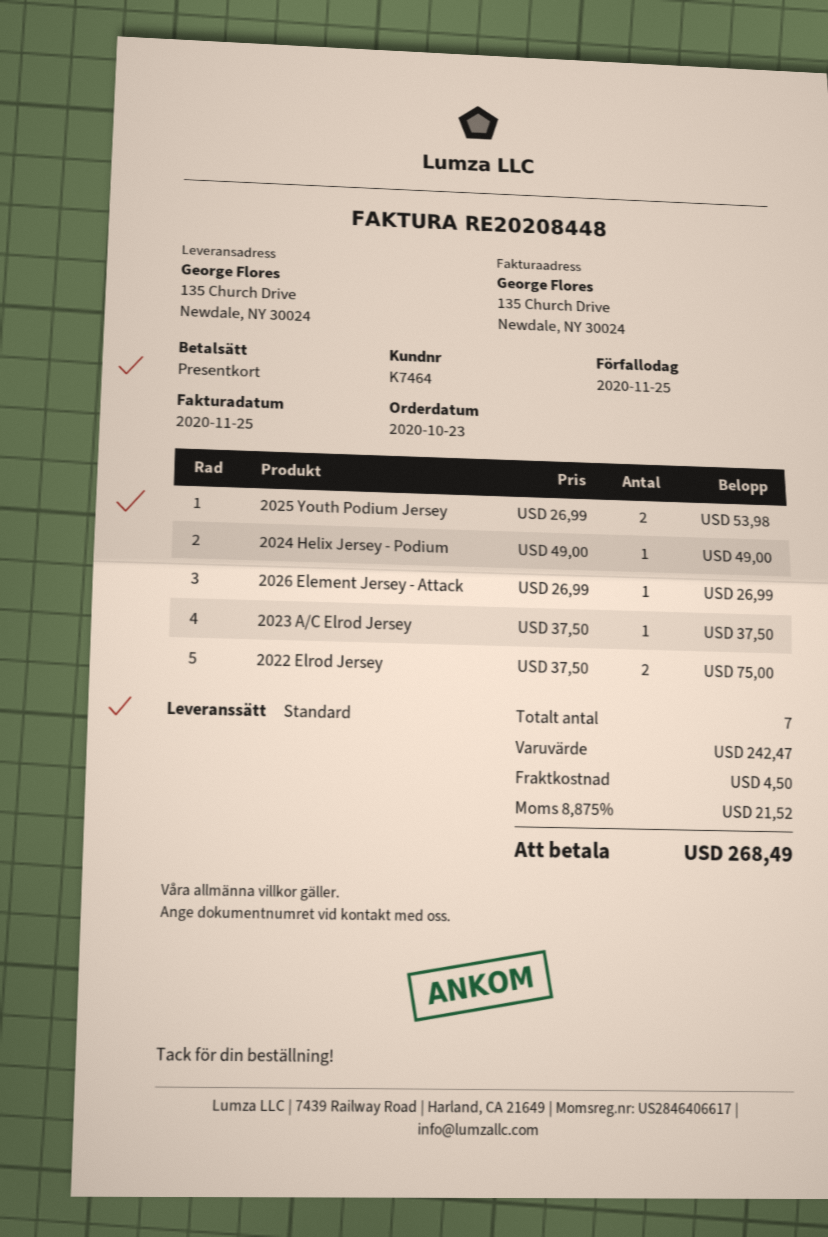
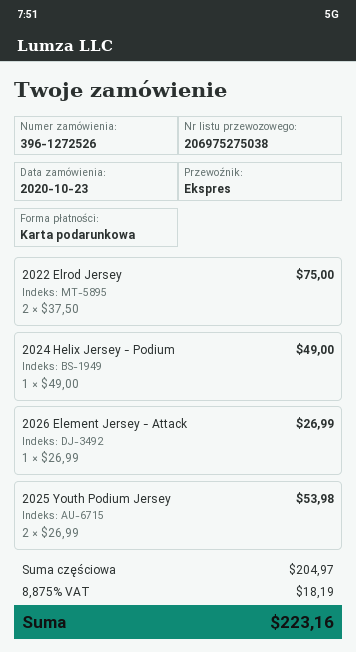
shipping method: standard -> express
2023 A/C Elrod Jersey: 1 x 37.50 = 37.50 -> none
subtotal: 242.47 -> 204.97
shipping: 4.50 -> none
tax: 8.875% = 21.52 -> 8.875% = 18.19
total: 268.49 -> 223.16

